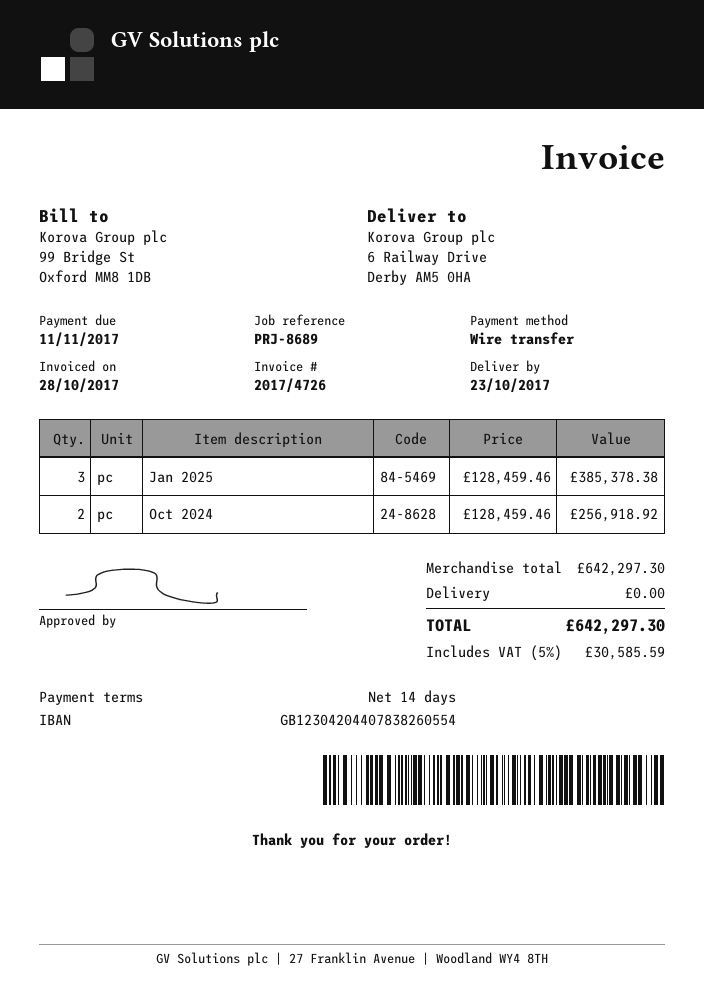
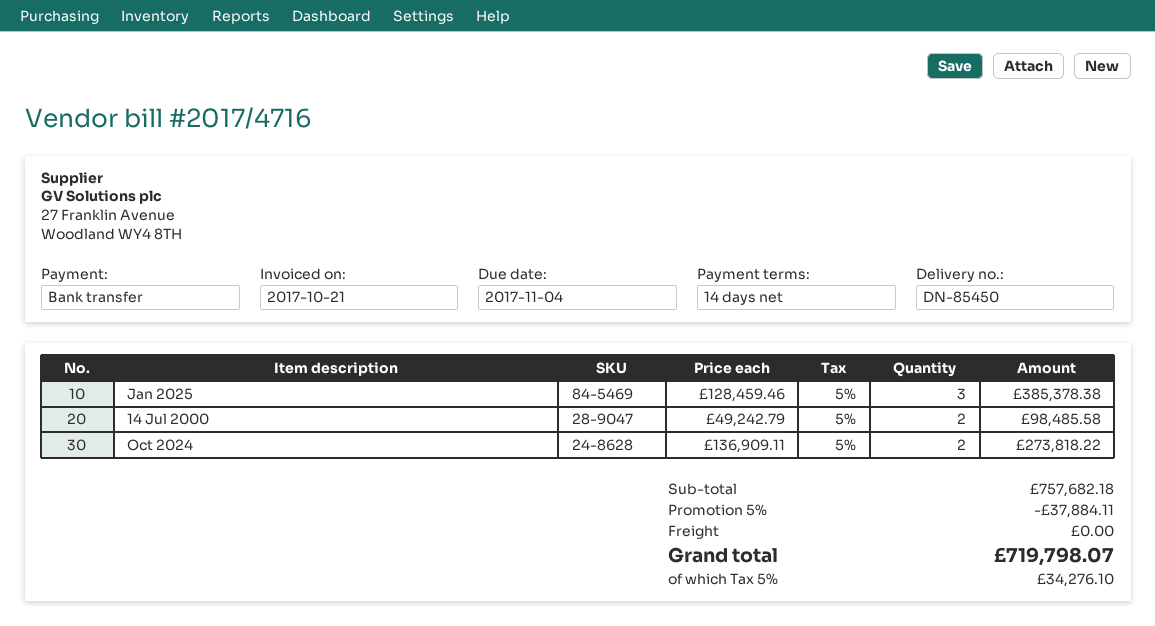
invoice number: 2017/4726 -> 2017/4716
invoice date: 2017-10-28 -> 2017-10-21
due date: 2017-11-11 -> 2017-11-04
Oct 2024: 2 x 128459.46 = 256918.92 -> 2 x 136909.11 = 273818.22
14 Jul 2000: none -> 2 x 49242.79 = 98485.58
subtotal: 642297.30 -> 757682.18
discount: none -> 5% = 37884.11
tax: 5% = 30585.59 -> 5% = 34276.10
total: 642297.30 -> 719798.07

